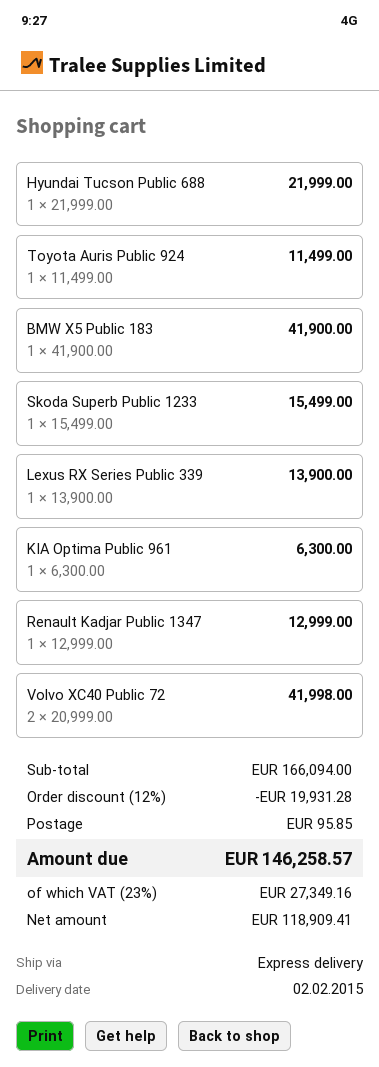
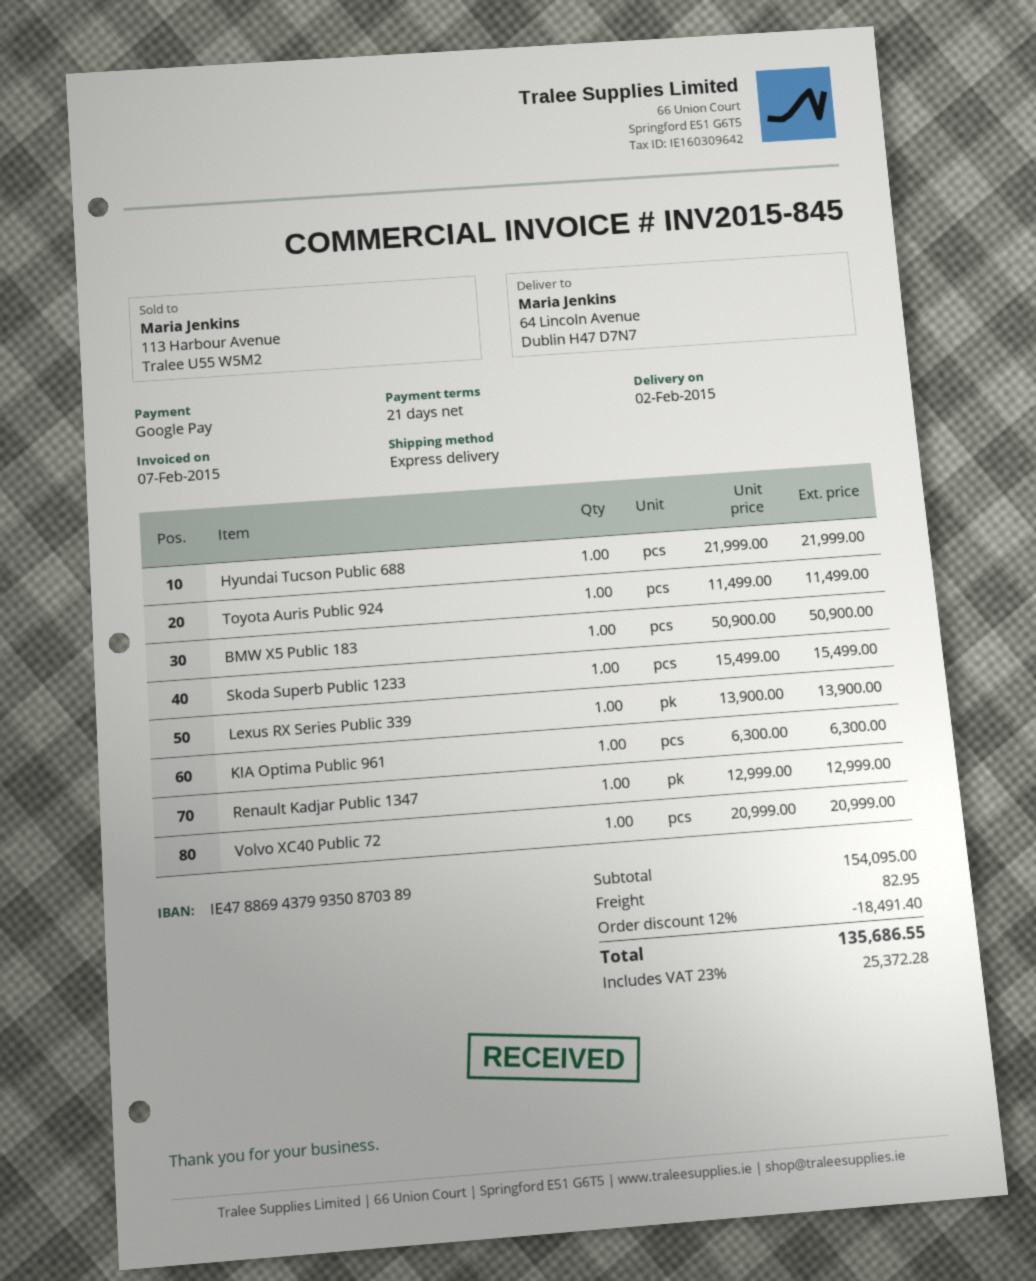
BMW X5 Public 183: 1 x 41900.00 = 41900.00 -> 1 x 50900.00 = 50900.00
Volvo XC40 Public 72: 2 x 20999.00 = 41998.00 -> 1 x 20999.00 = 20999.00
subtotal: 166094.00 -> 154095.00
discount: 12% = 19931.28 -> 12% = 18491.40
shipping: 95.85 -> 82.95
tax: 23% = 27349.16 -> 23% = 25372.28
total: 146258.57 -> 135686.55

